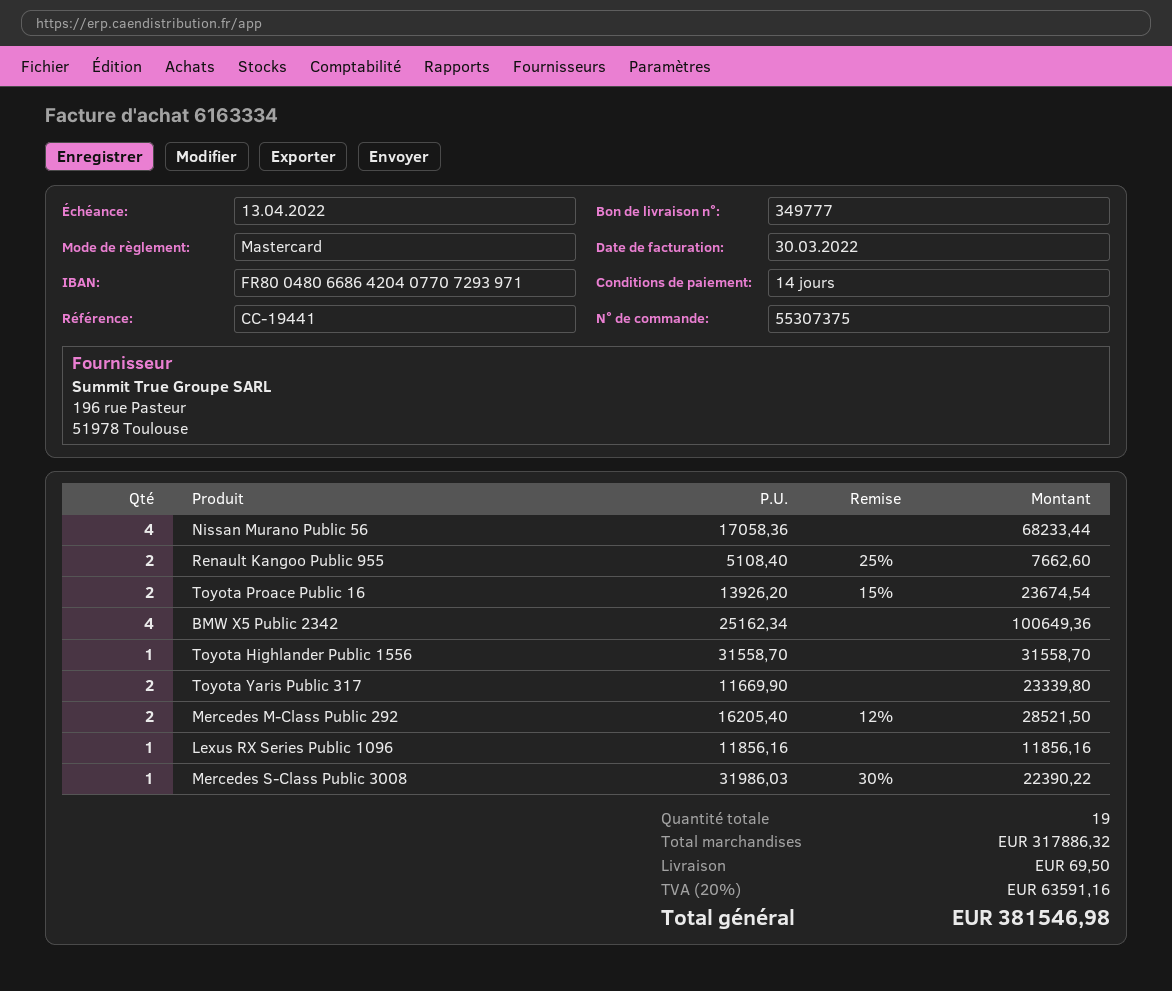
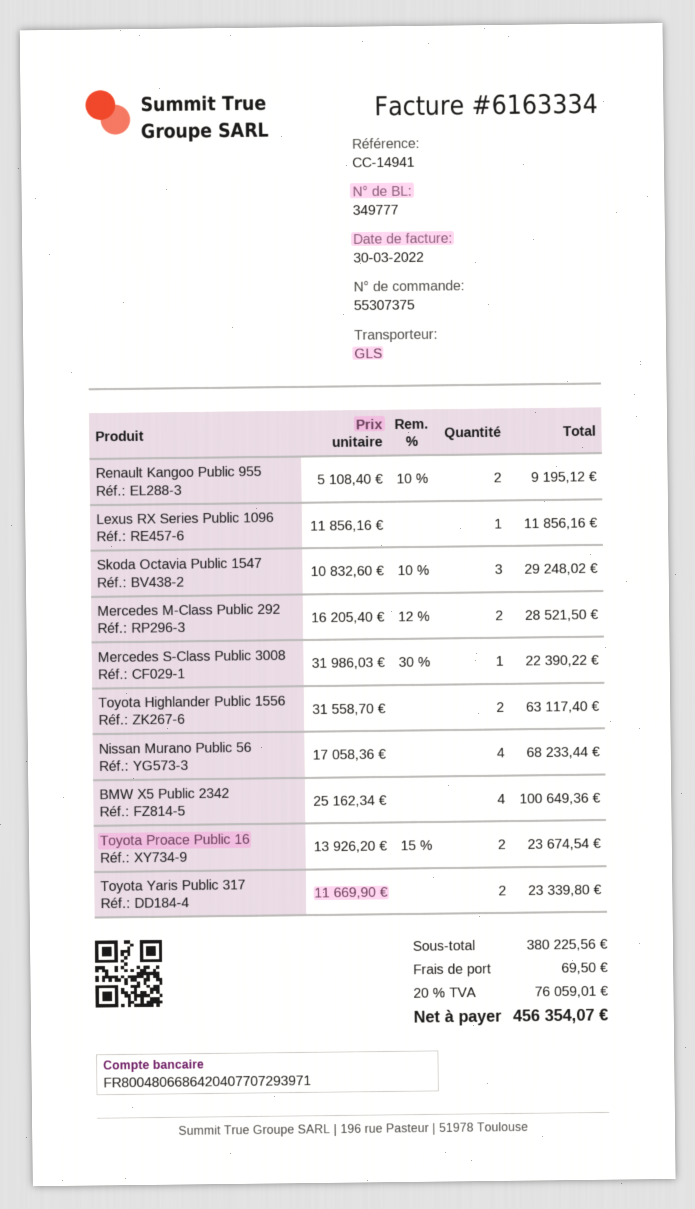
reference: CC-19441 -> CC-14941
Renault Kangoo Public 955: 2 x 5108.40 - 25% = 7662.60 -> 2 x 5108.40 - 10% = 9195.12
Toyota Highlander Public 1556: 1 x 31558.70 = 31558.70 -> 2 x 31558.70 = 63117.40
Skoda Octavia Public 1547: none -> 3 x 10832.60 - 10% = 29248.02
subtotal: 317886.32 -> 380225.56
tax: 20% = 63591.16 -> 20% = 76059.01
total: 381546.98 -> 456354.07

